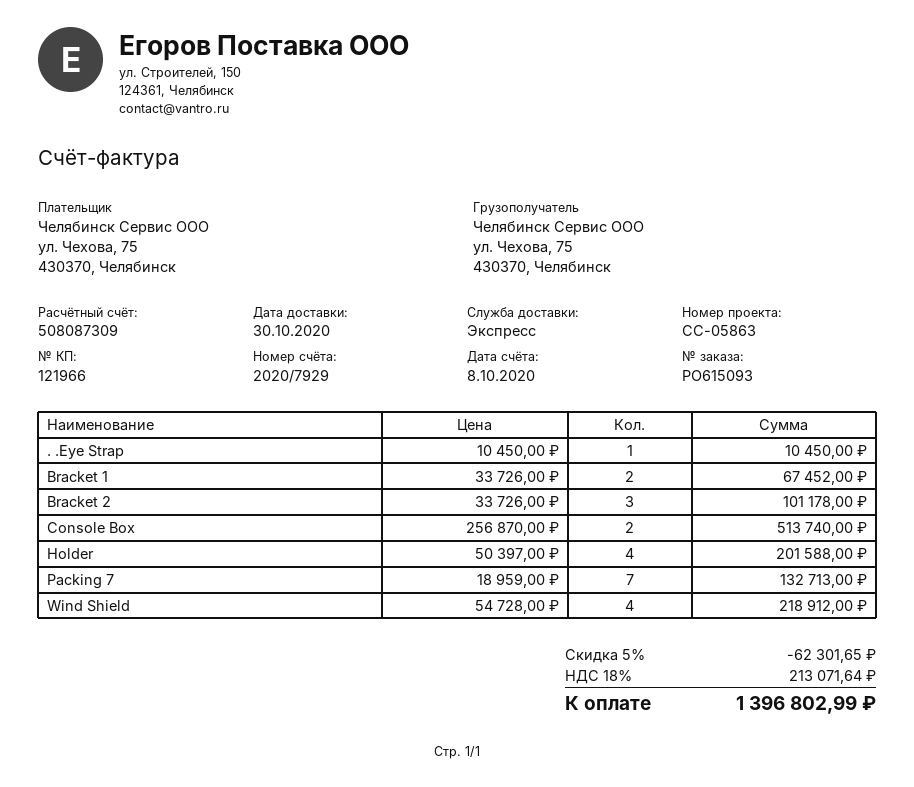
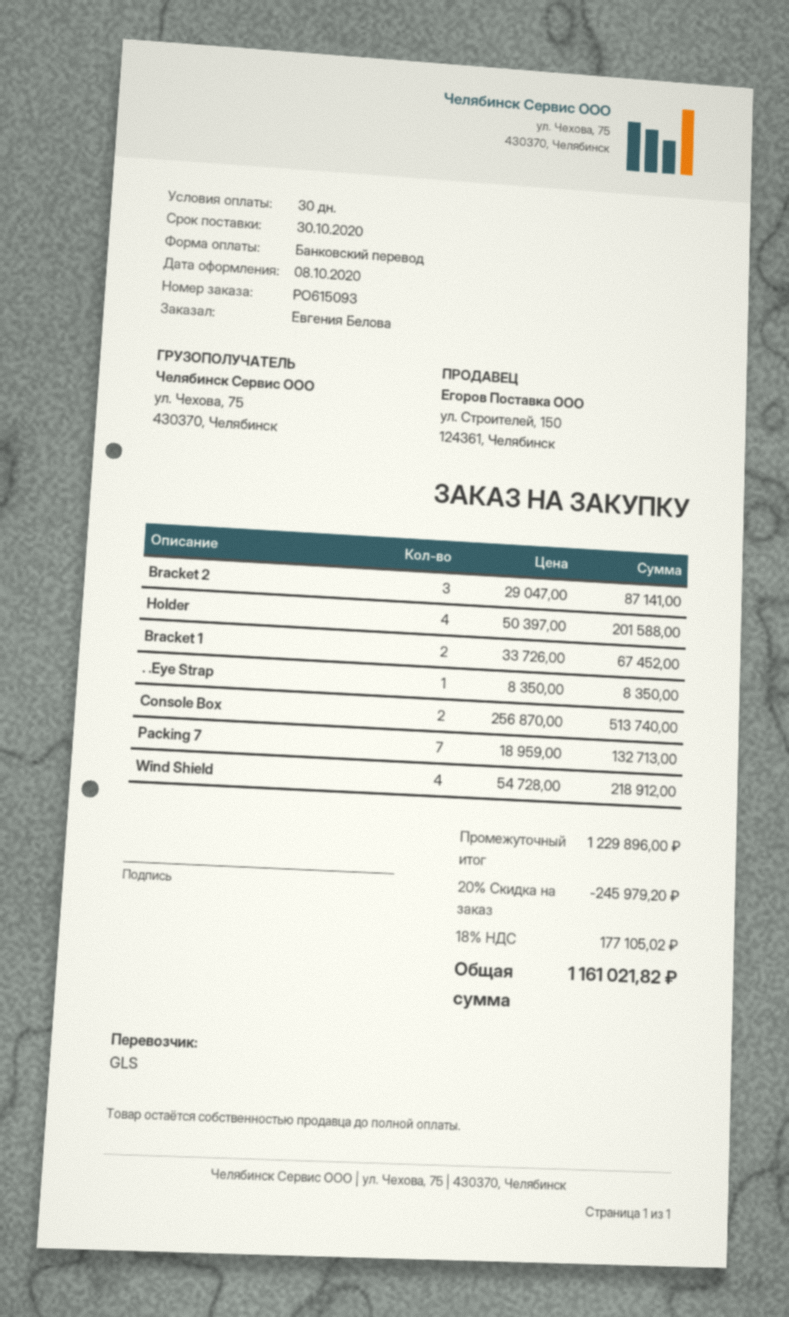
shipping method: express -> GLS
. .Eye Strap: 1 x 10450.00 = 10450.00 -> 1 x 8350.00 = 8350.00
Bracket 2: 3 x 33726.00 = 101178.00 -> 3 x 29047.00 = 87141.00
discount: 5% = 62301.65 -> 20% = 245979.20
tax: 18% = 213071.64 -> 18% = 177105.02
total: 1396802.99 -> 1161021.82

